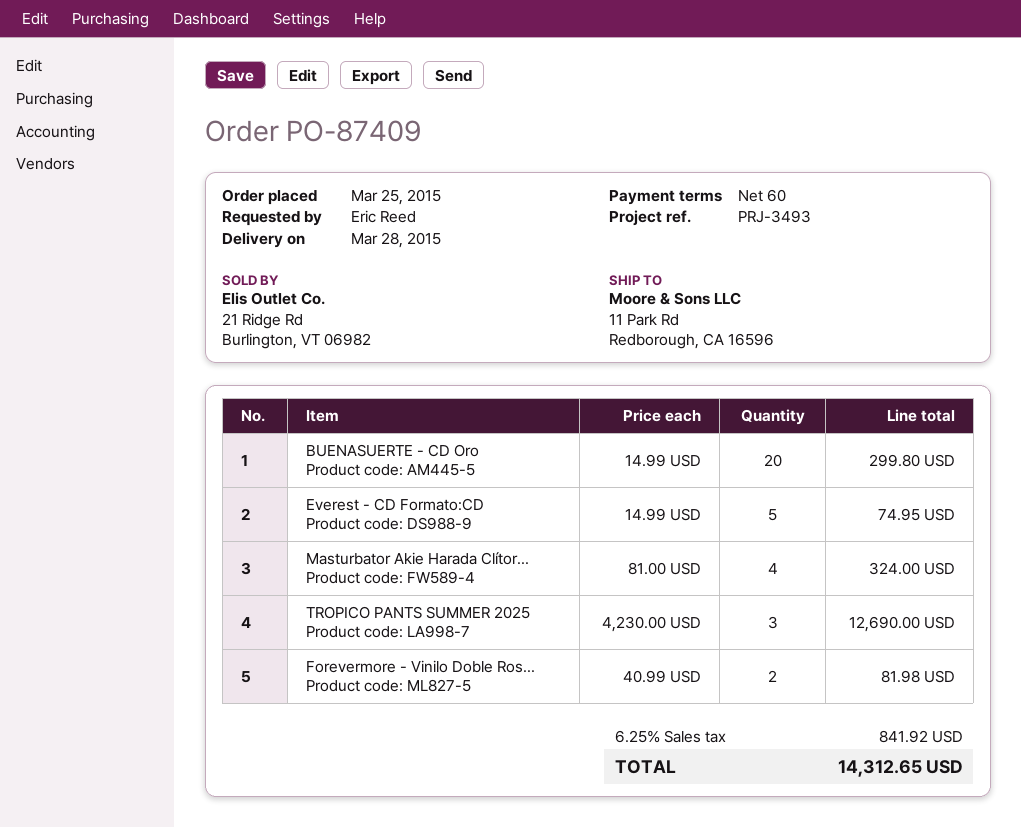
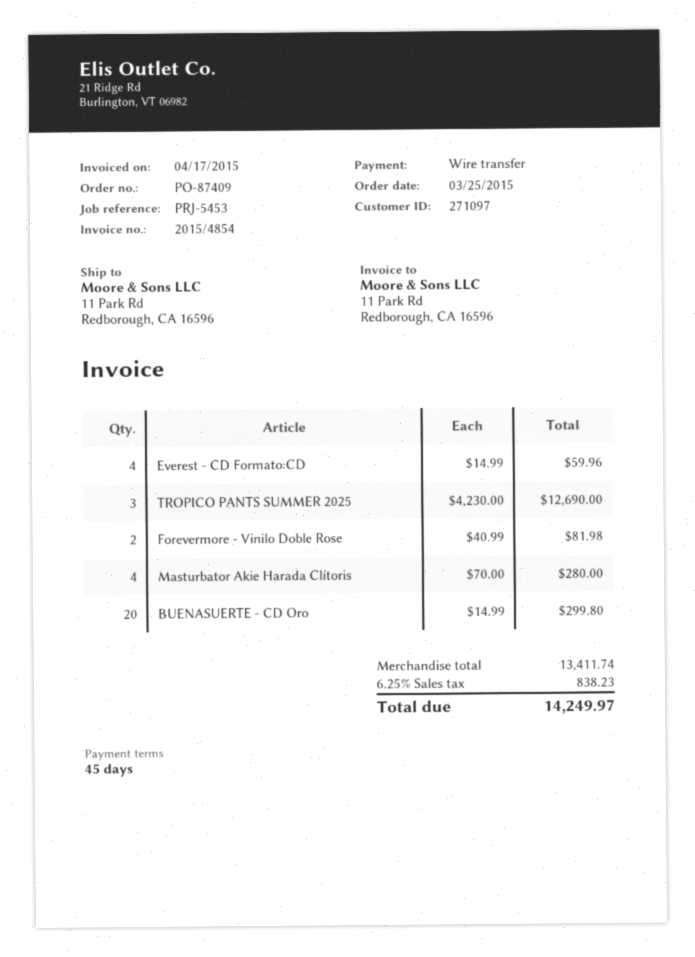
payment terms: 60 days -> 45 days
reference: PRJ-3493 -> PRJ-5453
Everest - CD Formato:CD: 5 x 14.99 = 74.95 -> 4 x 14.99 = 59.96
Masturbator Akie Harada Clítor...: 4 x 81.00 = 324.00 -> 4 x 70.00 = 280.00
tax: 6.25% = 841.92 -> 6.25% = 838.23
total: 14312.65 -> 14249.97

